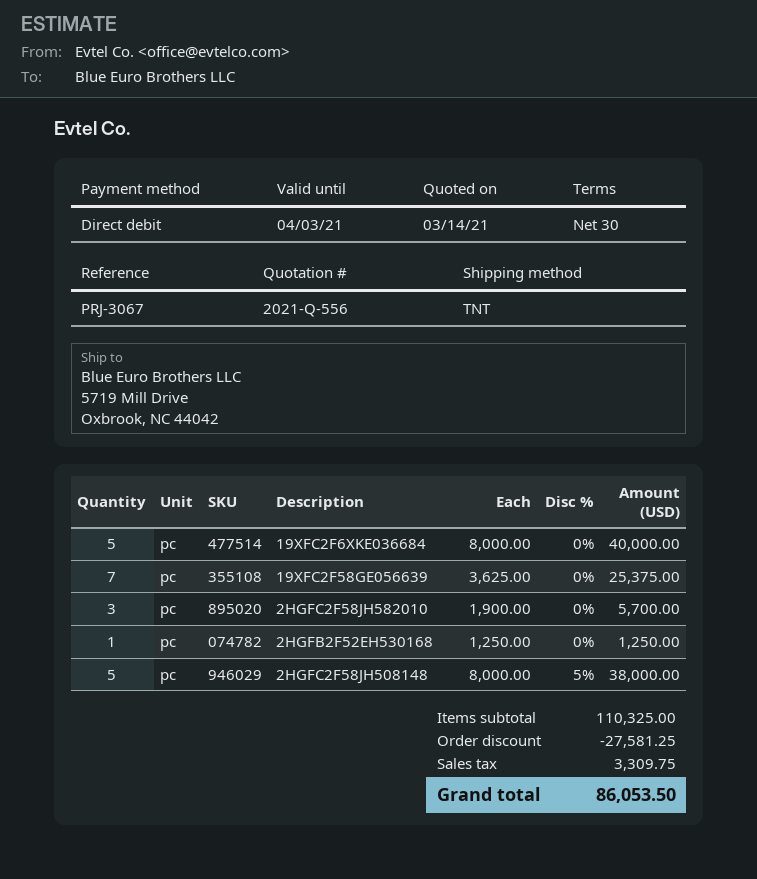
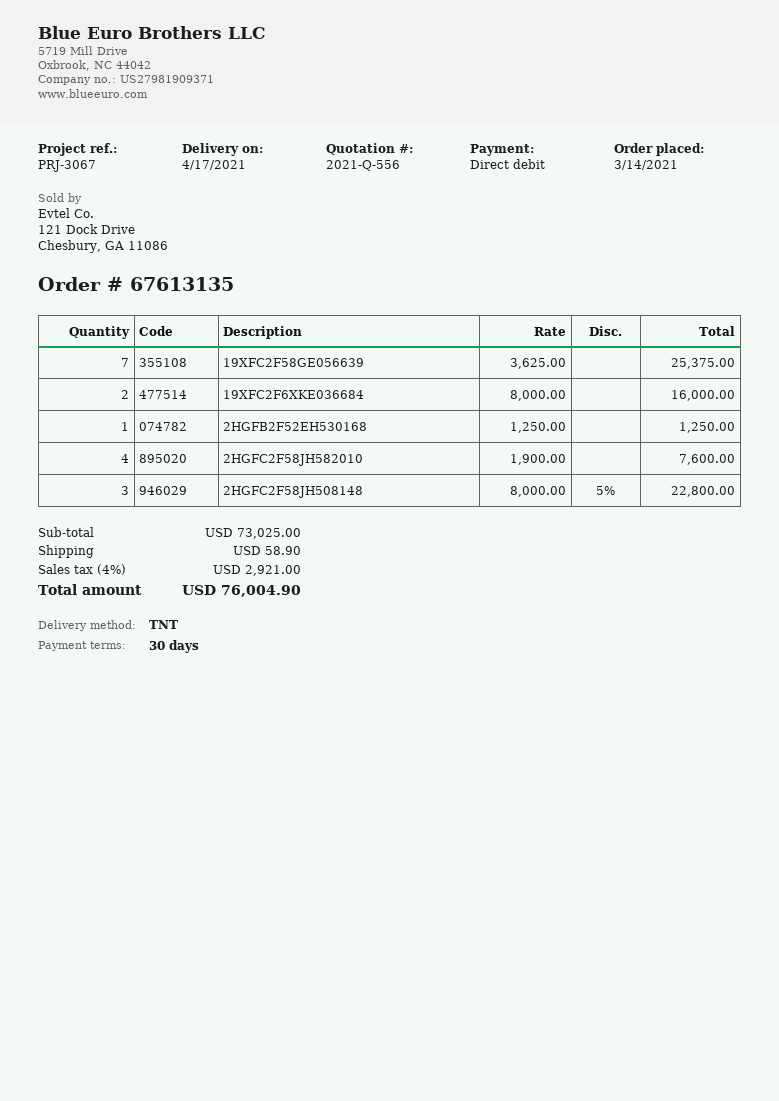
19XFC2F6XKE036684: 5 x 8000.00 = 40000.00 -> 2 x 8000.00 = 16000.00
2HGFC2F58JH582010: 3 x 1900.00 = 5700.00 -> 4 x 1900.00 = 7600.00
2HGFC2F58JH508148: 5 x 8000.00 - 5% = 38000.00 -> 3 x 8000.00 - 5% = 22800.00
subtotal: 110325.00 -> 73025.00
discount: 27581.25 -> none
shipping: none -> 58.90
tax: 3309.75 -> 2921.00
total: 86053.50 -> 76004.90

